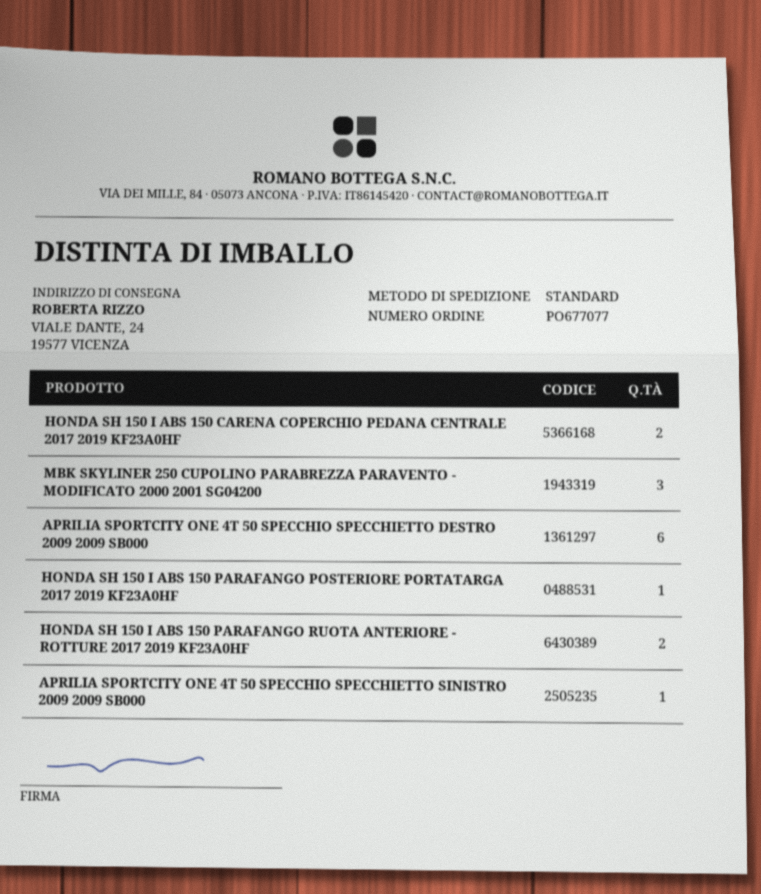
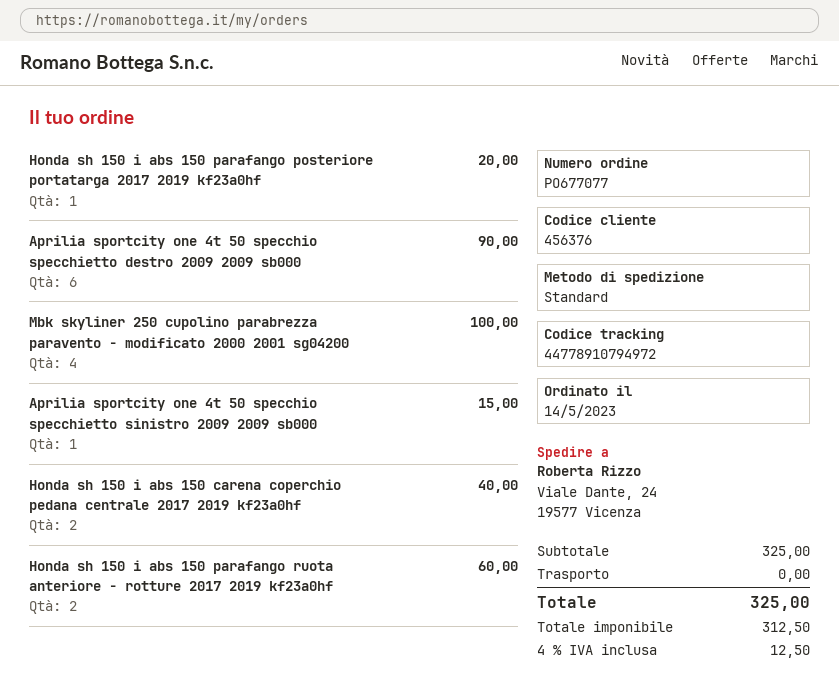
MBK SKYLINER 250 CUPOLINO PARABREZZA PARAVENTO - MODIFICATO 2000 2001 SG04200: 3 -> 4

